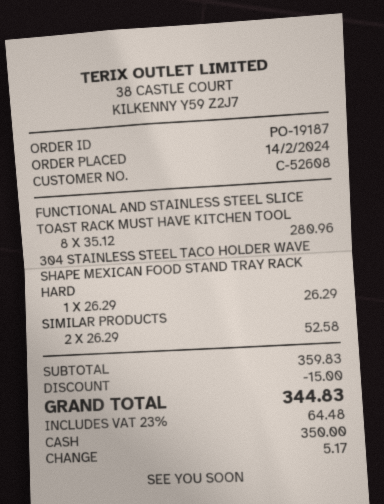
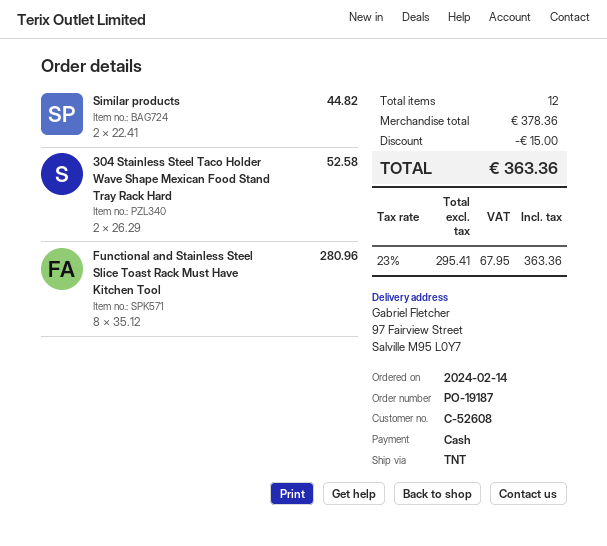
304 STAINLESS STEEL TACO HOLDER WAVE SHAPE MEXICAN FOOD STAND TRAY RACK HARD: 1 x 26.29 = 26.29 -> 2 x 26.29 = 52.58
SIMILAR PRODUCTS: 2 x 26.29 = 52.58 -> 2 x 22.41 = 44.82
subtotal: 359.83 -> 378.36
tax: 23% = 64.48 -> 23% = 67.95
total: 344.83 -> 363.36

